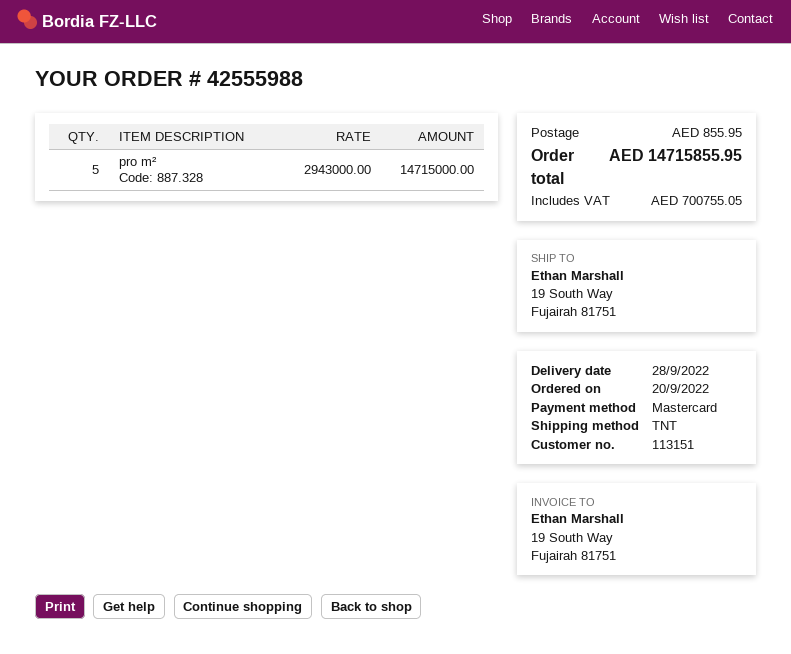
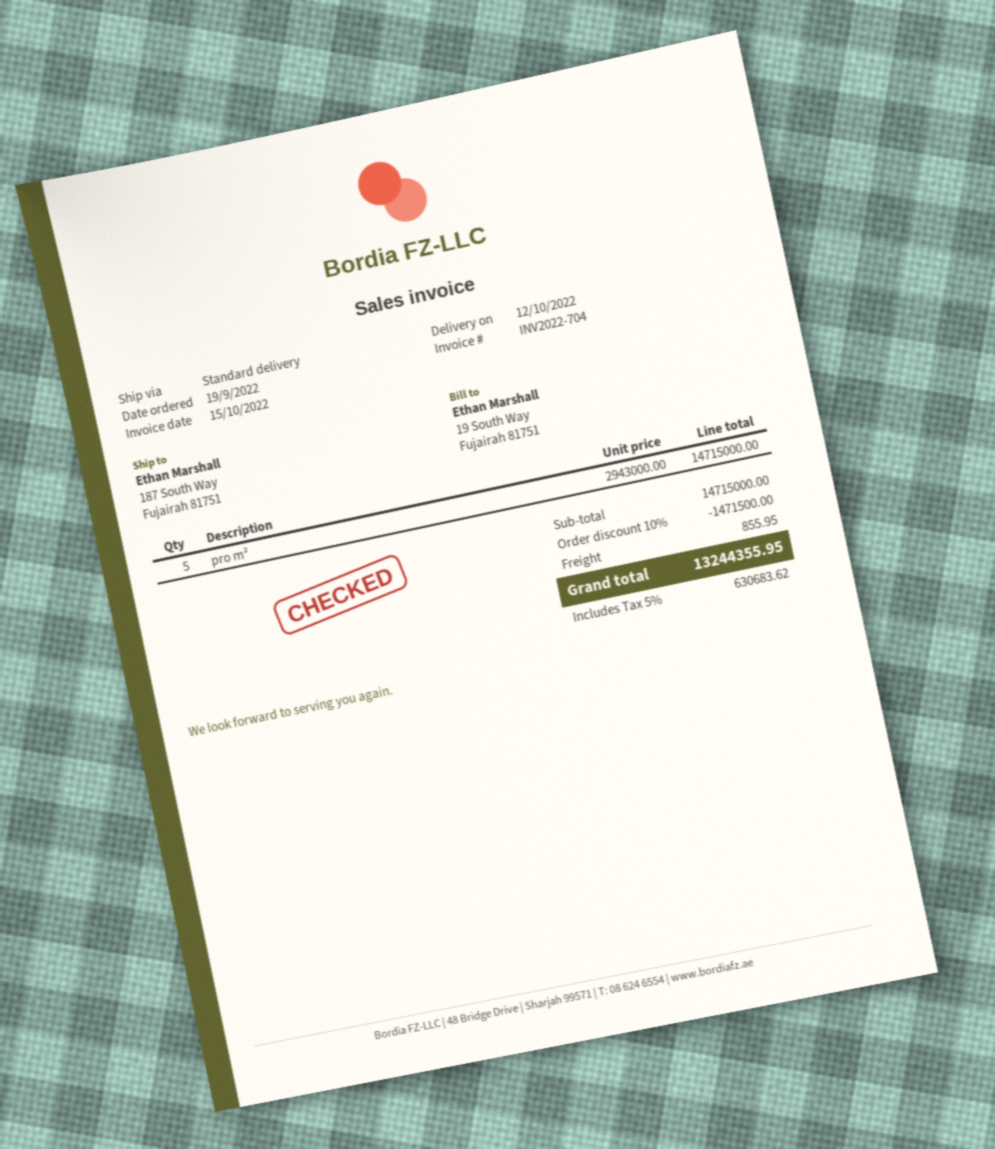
order date: 2022-09-20 -> 2022-09-19
delivery date: 2022-09-28 -> 2022-10-12
shipping method: TNT -> standard
ship to: 19 South Way, Fujairah 81751 -> 187 South Way, Fujairah 81751
discount: none -> 10% = 1471500.00
tax: 700755.05 -> 630683.62
total: 14715855.95 -> 13244355.95

